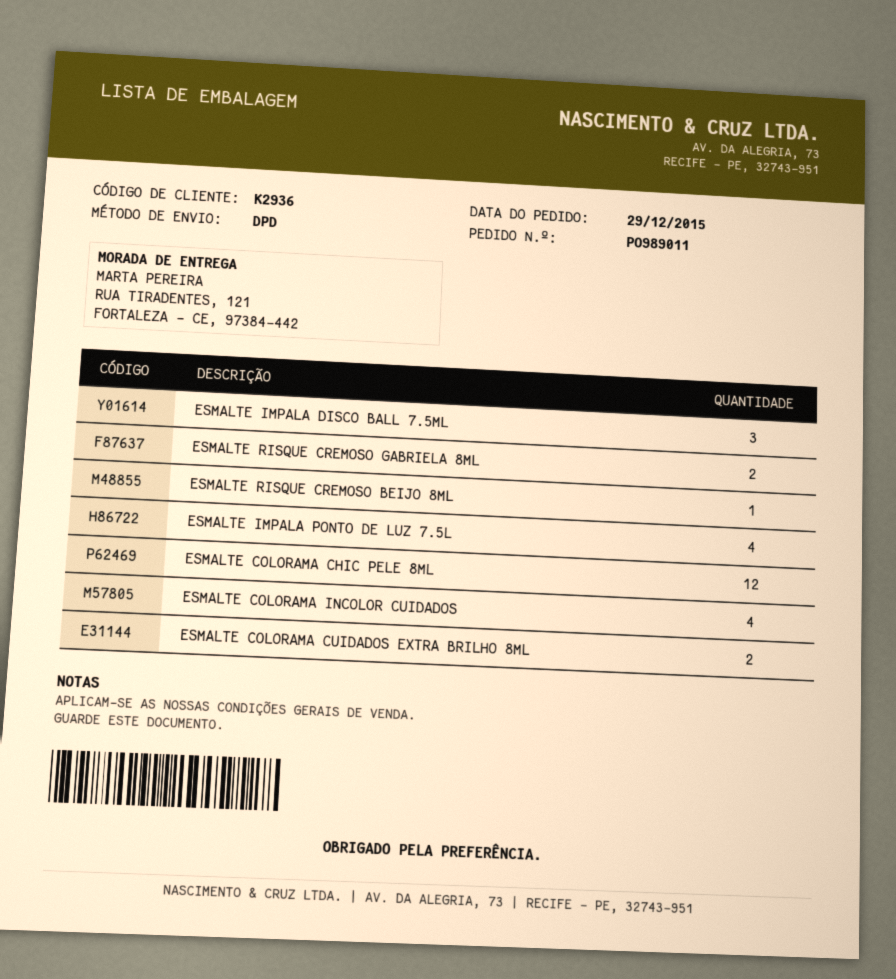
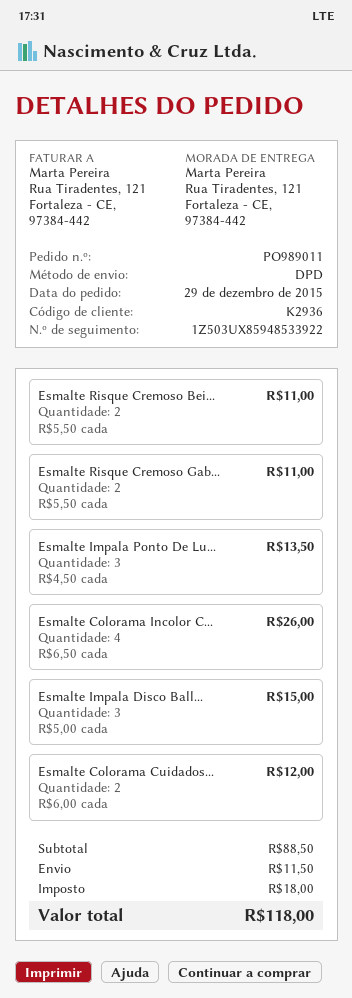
ESMALTE RISQUE CREMOSO BEIJO 8ML: 1 -> 2
ESMALTE IMPALA PONTO DE LUZ 7.5L: 4 -> 3
ESMALTE COLORAMA CHIC PELE 8ML: 12 -> none

